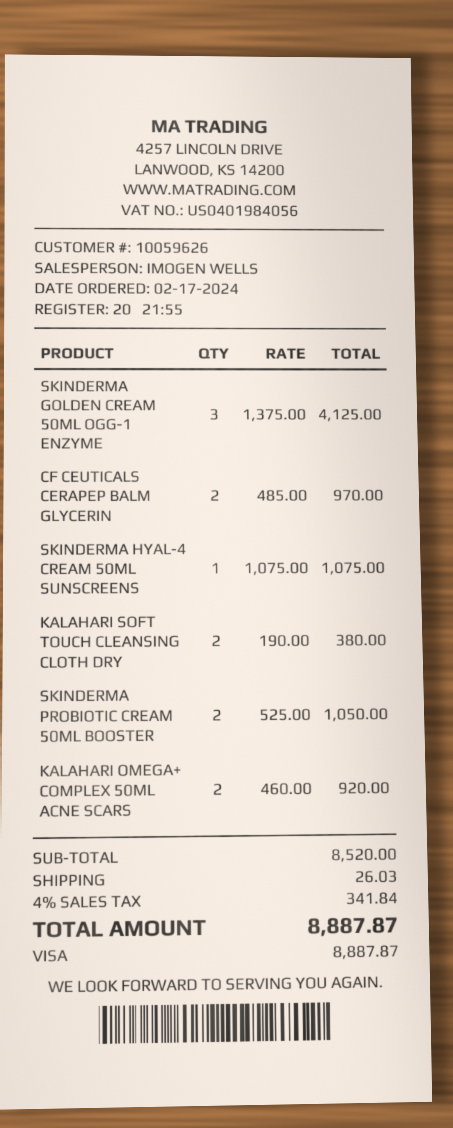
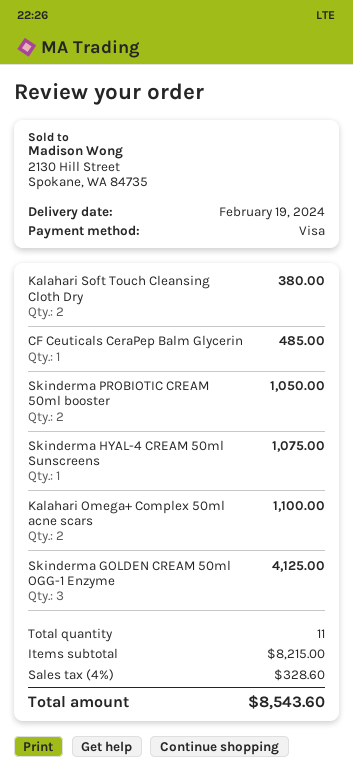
CF CEUTICALS CERAPEP BALM GLYCERIN: 2 for 970.00 -> 1 for 485.00
KALAHARI OMEGA+ COMPLEX 50ML ACNE SCARS: 2 for 920.00 -> 2 for 1100.00
subtotal: 8520.00 -> 8215.00
shipping: 26.03 -> none
tax: 4% = 341.84 -> 4% = 328.60
total: 8887.87 -> 8543.60

